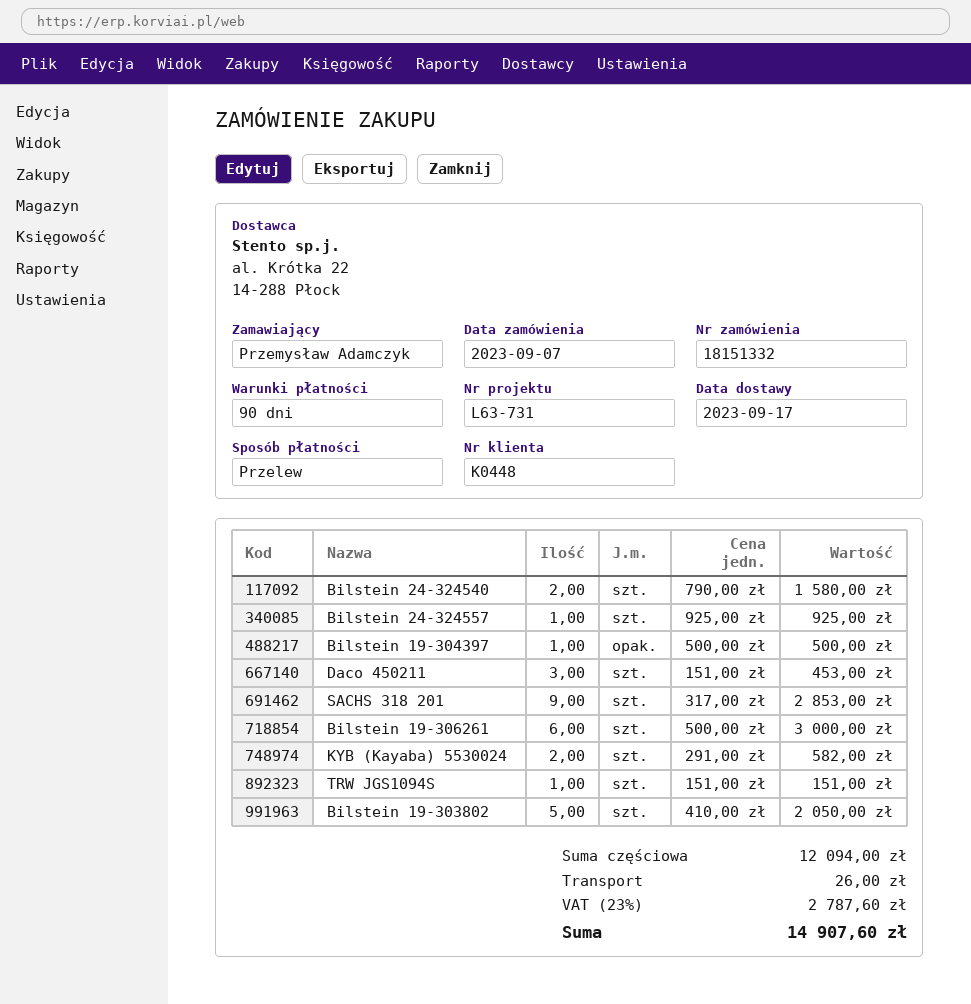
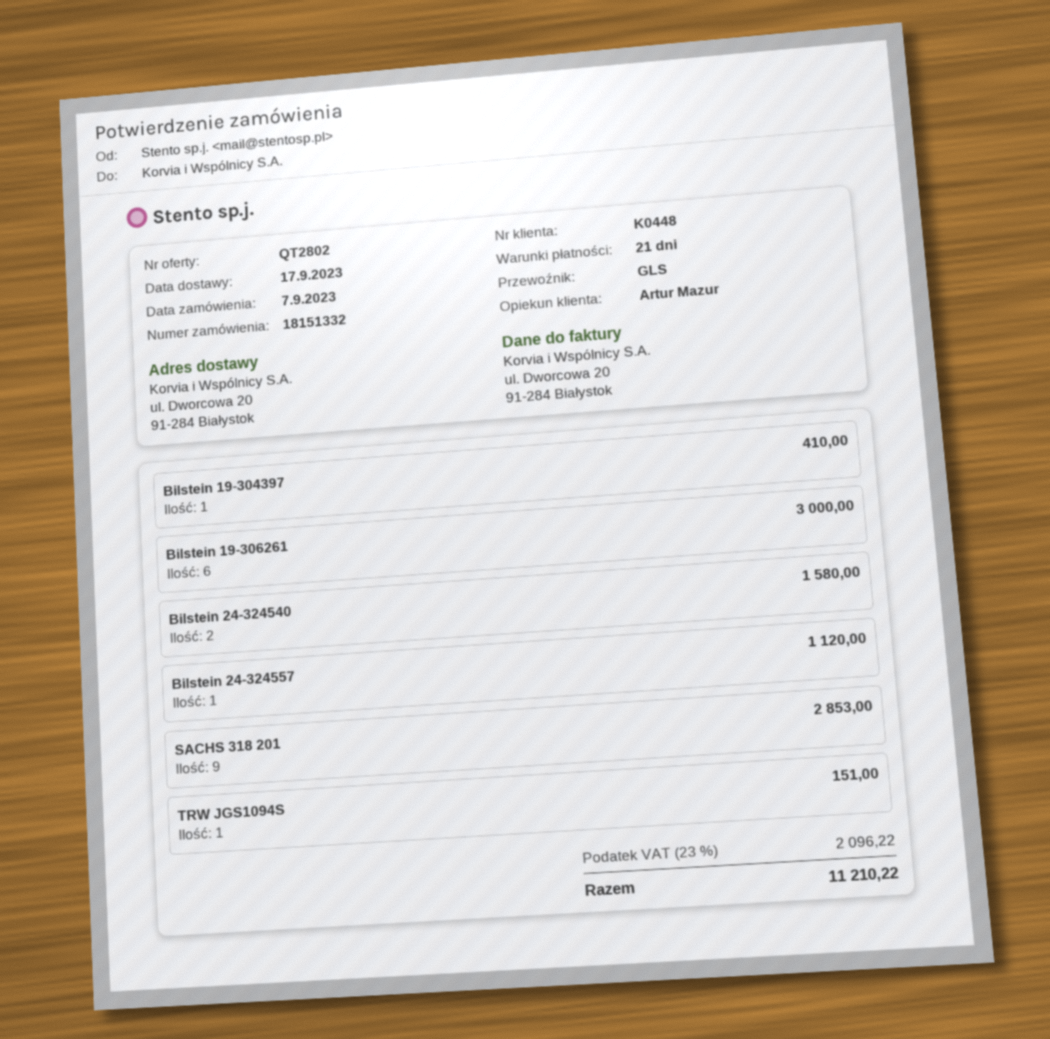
payment terms: 90 days -> 21 days
Bilstein 24-324557: 1 for 925.00 -> 1 for 1120.00
Bilstein 19-304397: 1 for 500.00 -> 1 for 410.00
Daco 450211: 3 for 453.00 -> none
KYB (Kayaba) 5530024: 2 for 582.00 -> none
Bilstein 19-303802: 5 for 2050.00 -> none
shipping: 26.00 -> none
tax: 23% = 2787.60 -> 23% = 2096.22
total: 14907.60 -> 11210.22

